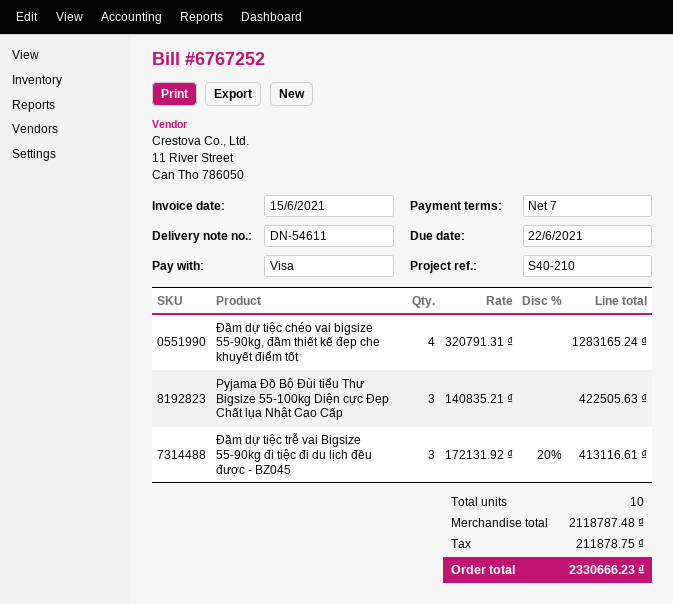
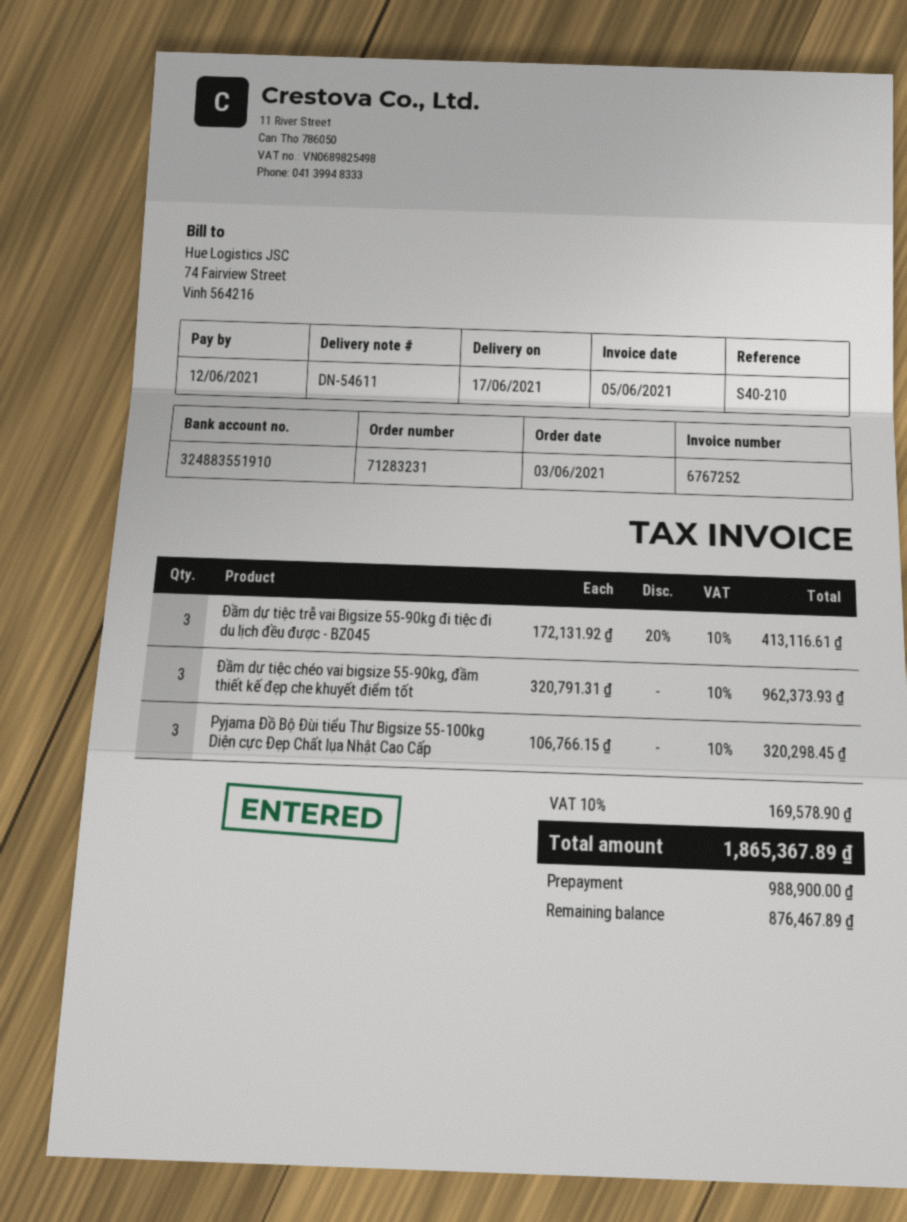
invoice date: 2021-06-15 -> 2021-06-05
due date: 2021-06-22 -> 2021-06-12
Đầm dự tiệc chéo vai bigsize 55-90kg, đầm thiết kế đẹp che khuyết điểm tốt: 4 x 320791.31 = 1283165.24 -> 3 x 320791.31 = 962373.93
Pyjama Đồ Bộ Đùi tiểu Thư Bigsize 55-100kg Diện cực Đẹp Chất lụa Nhật Cao Cấp: 3 x 140835.21 = 422505.63 -> 3 x 106766.15 = 320298.45
tax: 211878.75 -> 169578.90
total: 2330666.23 -> 1865367.89

